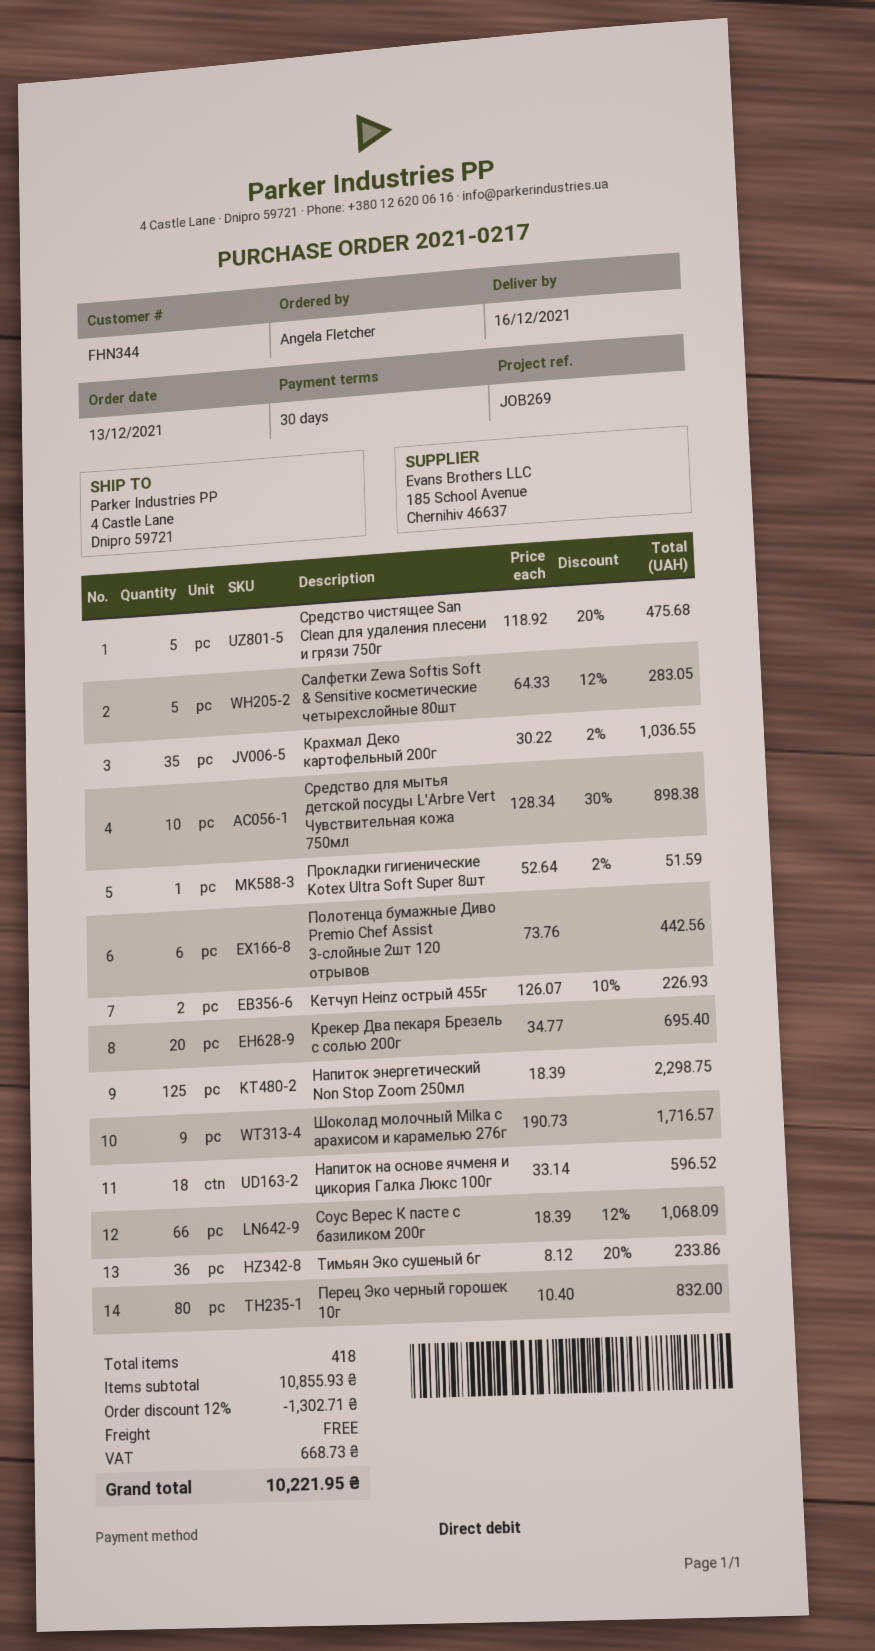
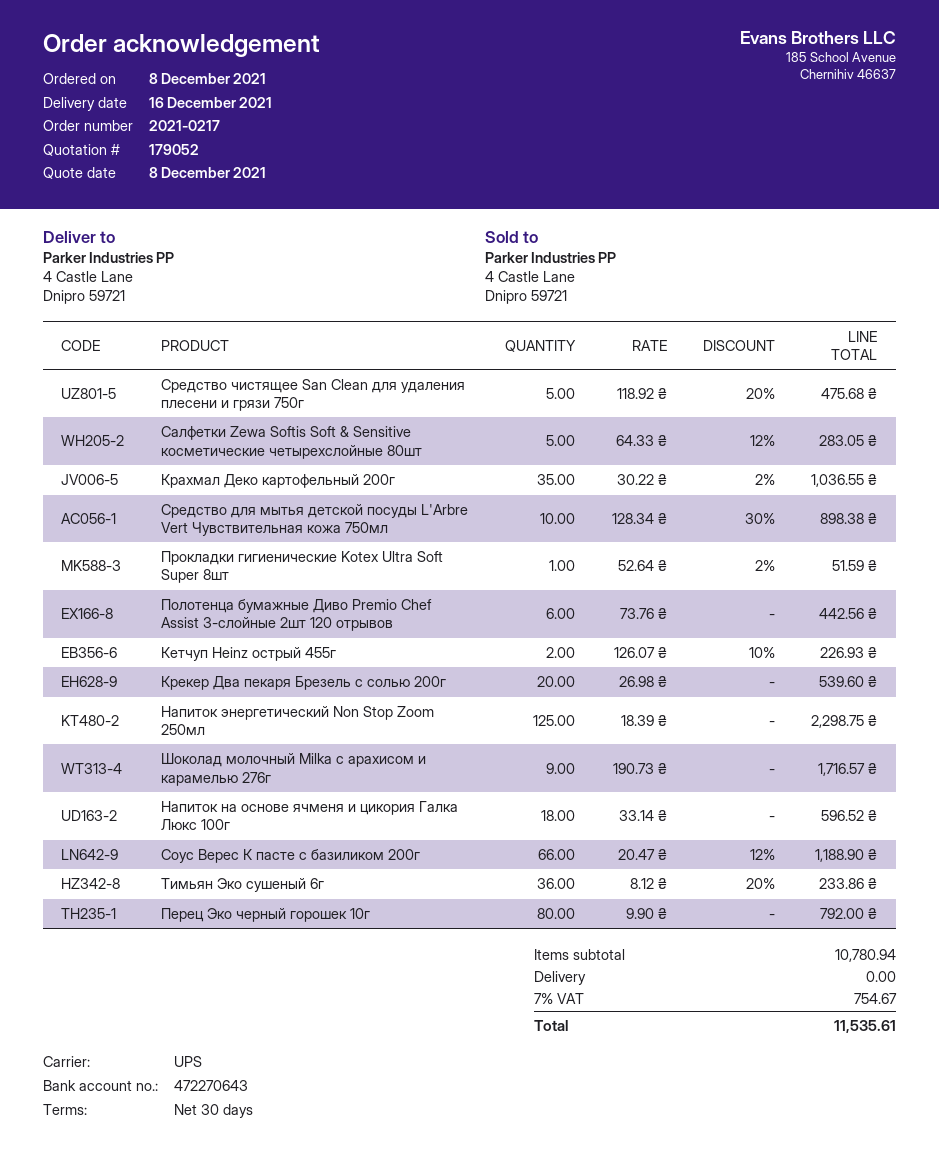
order date: 2021-12-13 -> 2021-12-08
Крекер Два пекаря Брезель с солью 200г: 20 x 34.77 = 695.40 -> 20 x 26.98 = 539.60
Соус Верес К пасте с базиликом 200г: 66 x 18.39 - 12% = 1068.09 -> 66 x 20.47 - 12% = 1188.90
Перец Эко черный горошек 10г: 80 x 10.40 = 832.00 -> 80 x 9.90 = 792.00
subtotal: 10855.93 -> 10780.94
discount: 12% = 1302.71 -> none
tax: 668.73 -> 754.67
total: 10221.95 -> 11535.61

